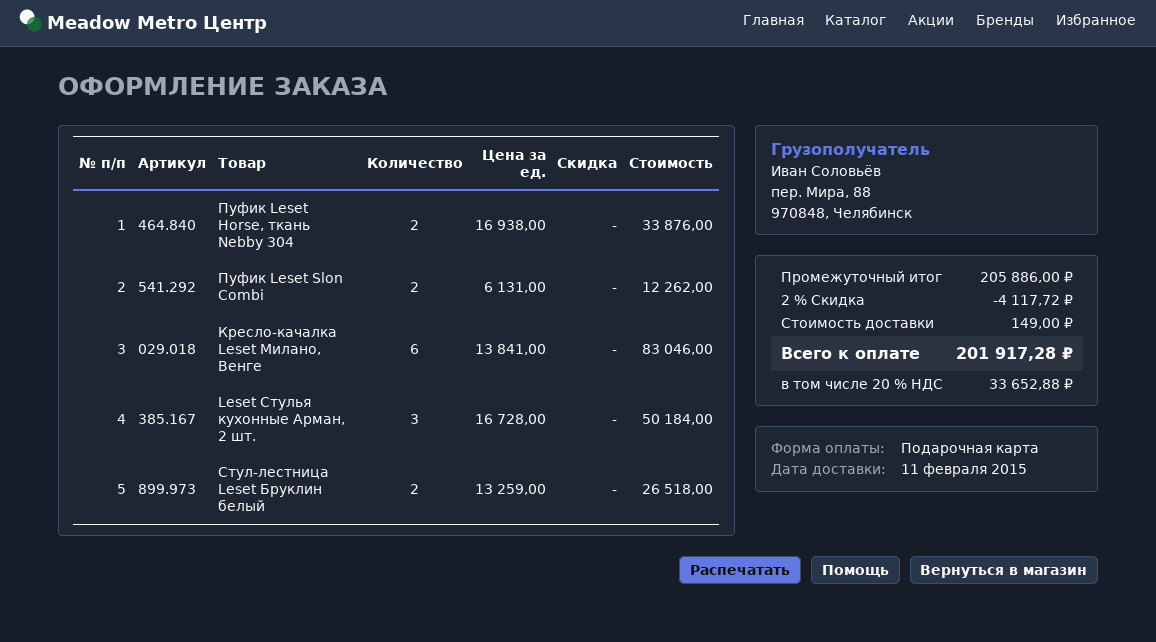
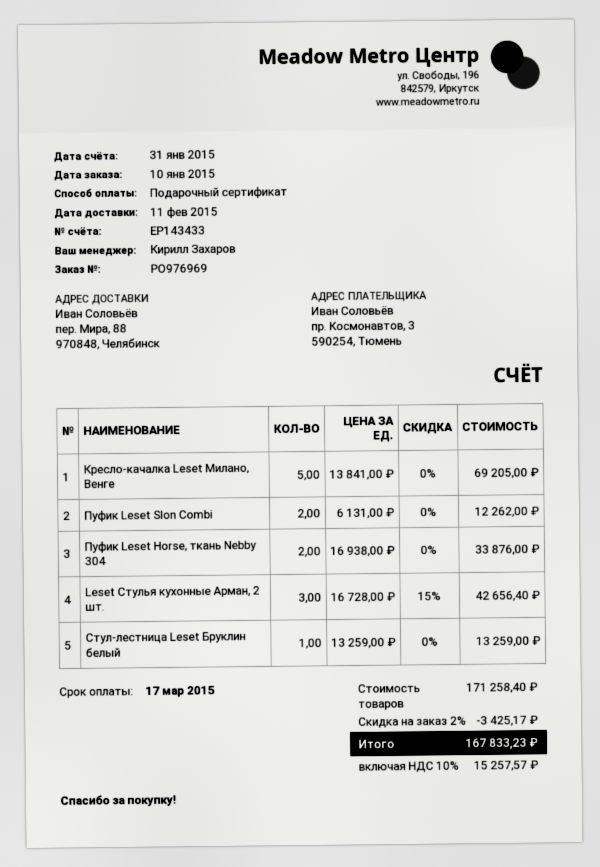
Кресло-качалка Leset Милано, Венге: 6 x 13841.00 = 83046.00 -> 5 x 13841.00 = 69205.00
Leset Стулья кухонные Арман, 2 шт.: 3 x 16728.00 = 50184.00 -> 3 x 16728.00 - 15% = 42656.40
Стул-лестница Leset Бруклин белый: 2 x 13259.00 = 26518.00 -> 1 x 13259.00 = 13259.00
subtotal: 205886.00 -> 171258.40
discount: 2% = 4117.72 -> 2% = 3425.17
shipping: 149.00 -> none
tax: 20% = 33652.88 -> 10% = 15257.57
total: 201917.28 -> 167833.23

